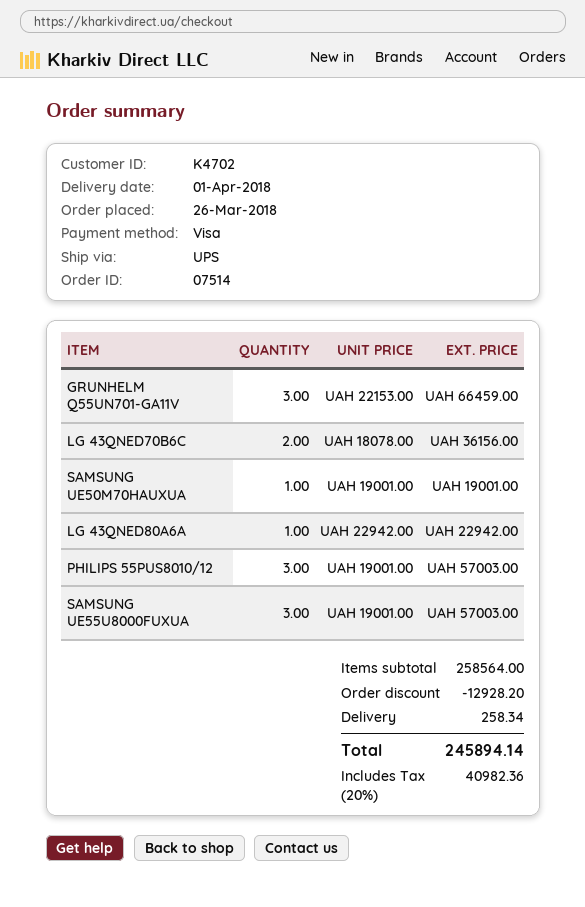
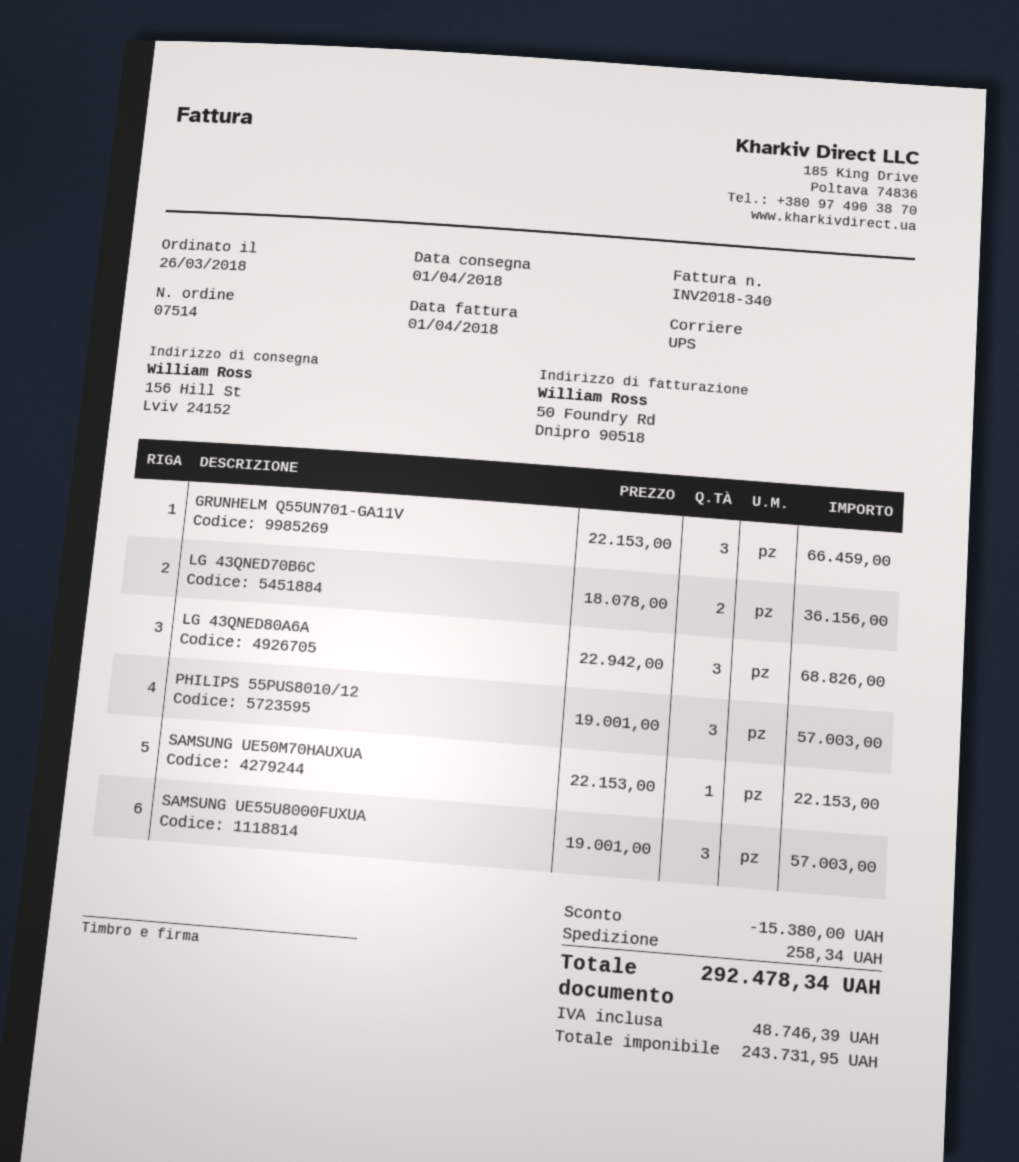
SAMSUNG UE50M70HAUXUA: 1 x 19001.00 = 19001.00 -> 1 x 22153.00 = 22153.00
LG 43QNED80A6A: 1 x 22942.00 = 22942.00 -> 3 x 22942.00 = 68826.00
discount: 12928.20 -> 15380.00
tax: 40982.36 -> 48746.39
total: 245894.14 -> 292478.34

